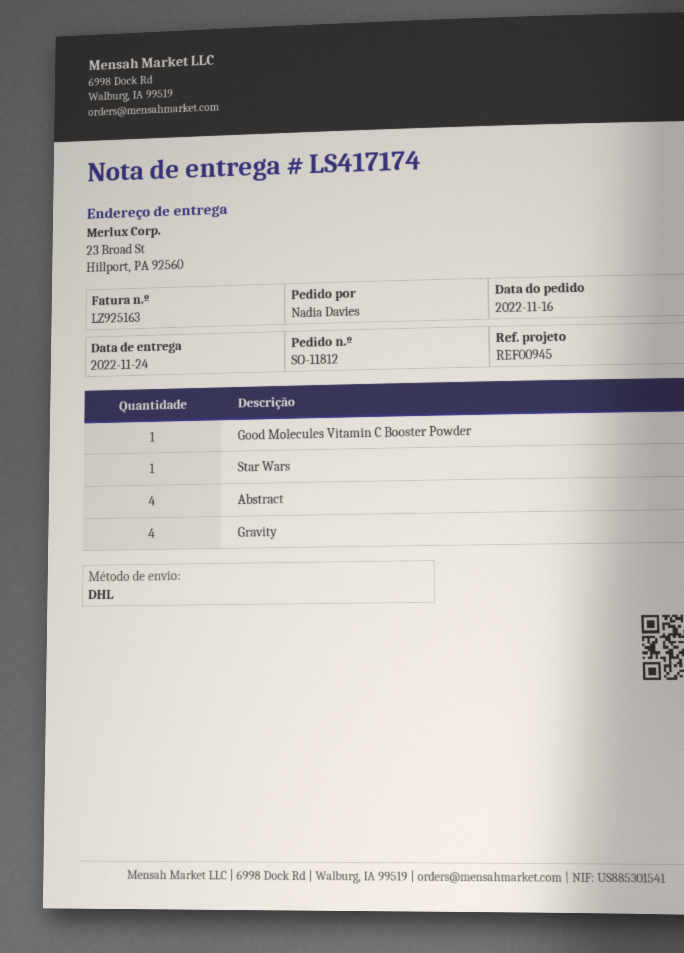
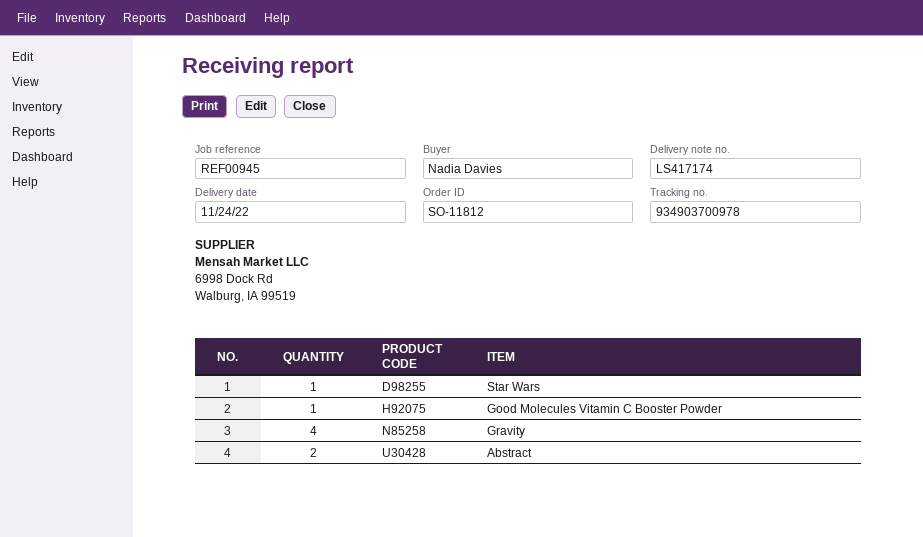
Abstract: 4 -> 2

